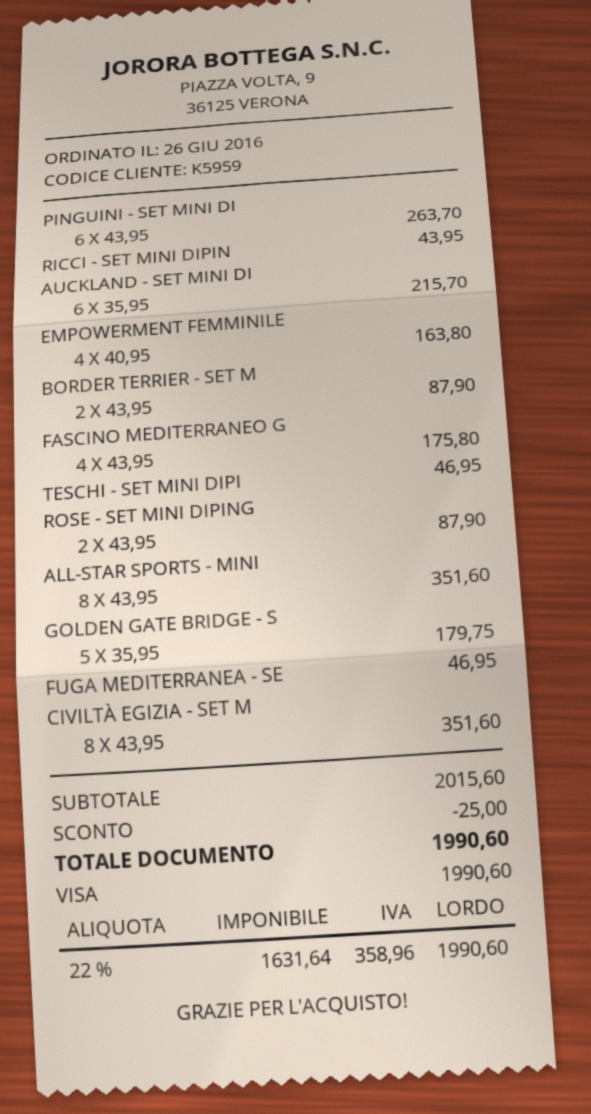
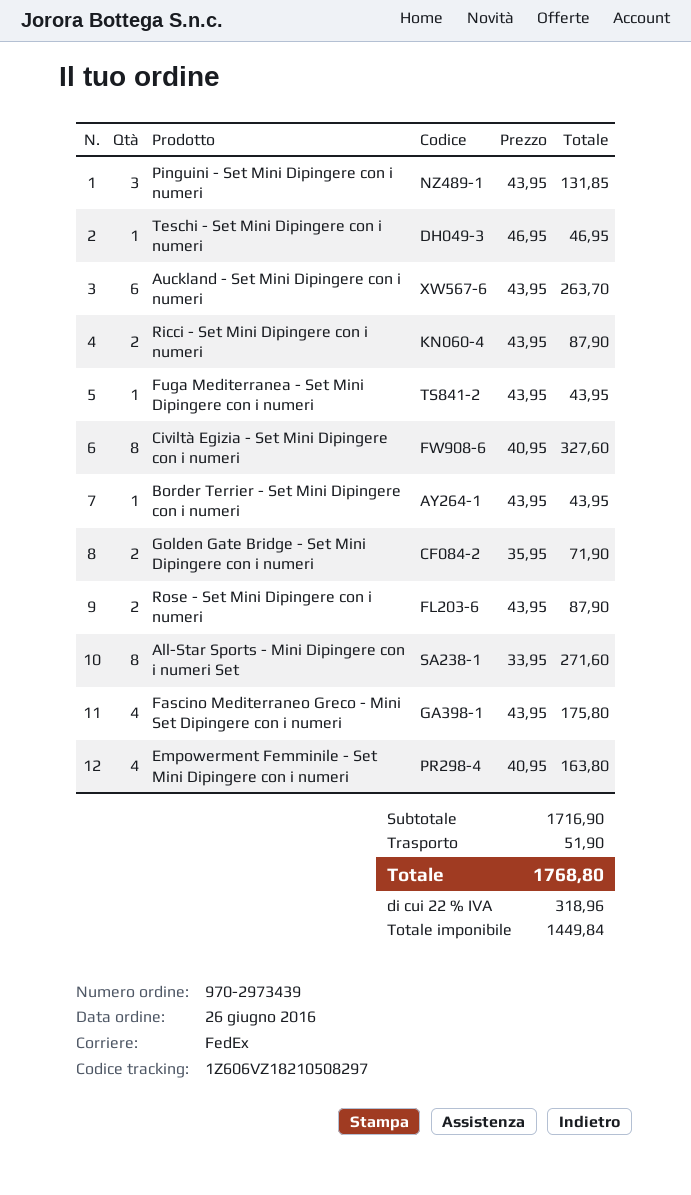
PINGUINI - SET MINI DI: 6 x 43.95 = 263.70 -> 3 x 43.95 = 131.85
RICCI - SET MINI DIPIN: 1 x 43.95 = 43.95 -> 2 x 43.95 = 87.90
AUCKLAND - SET MINI DI: 6 x 35.95 = 215.70 -> 6 x 43.95 = 263.70
BORDER TERRIER - SET M: 2 x 43.95 = 87.90 -> 1 x 43.95 = 43.95
ALL-STAR SPORTS - MINI: 8 x 43.95 = 351.60 -> 8 x 33.95 = 271.60
GOLDEN GATE BRIDGE - S: 5 x 35.95 = 179.75 -> 2 x 35.95 = 71.90
FUGA MEDITERRANEA - SE: 1 x 46.95 = 46.95 -> 1 x 43.95 = 43.95
CIVILTÀ EGIZIA - SET M: 8 x 43.95 = 351.60 -> 8 x 40.95 = 327.60
subtotal: 2015.60 -> 1716.90
discount: 25.00 -> none
shipping: none -> 51.90
net: 1631.64 -> 1449.84
tax: 22% = 358.96 -> 22% = 318.96
total: 1990.60 -> 1768.80

